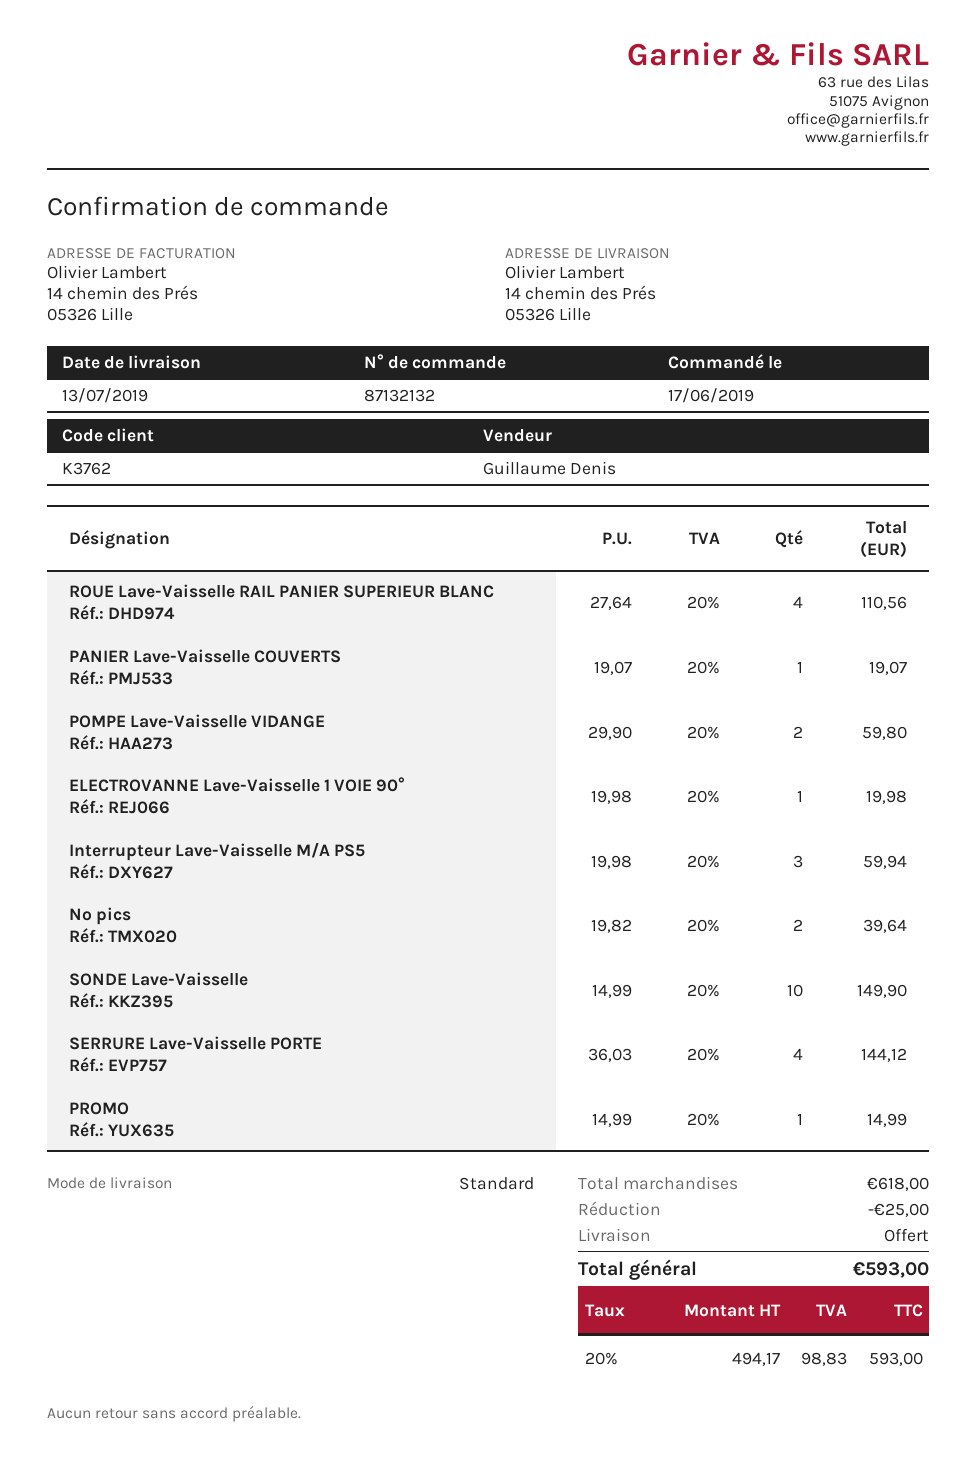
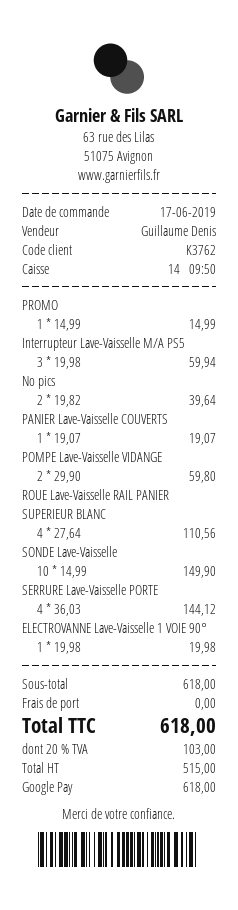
discount: 25.00 -> none
net: 494.17 -> 515.00
tax: 20% = 98.83 -> 20% = 103.00
total: 593.00 -> 618.00

